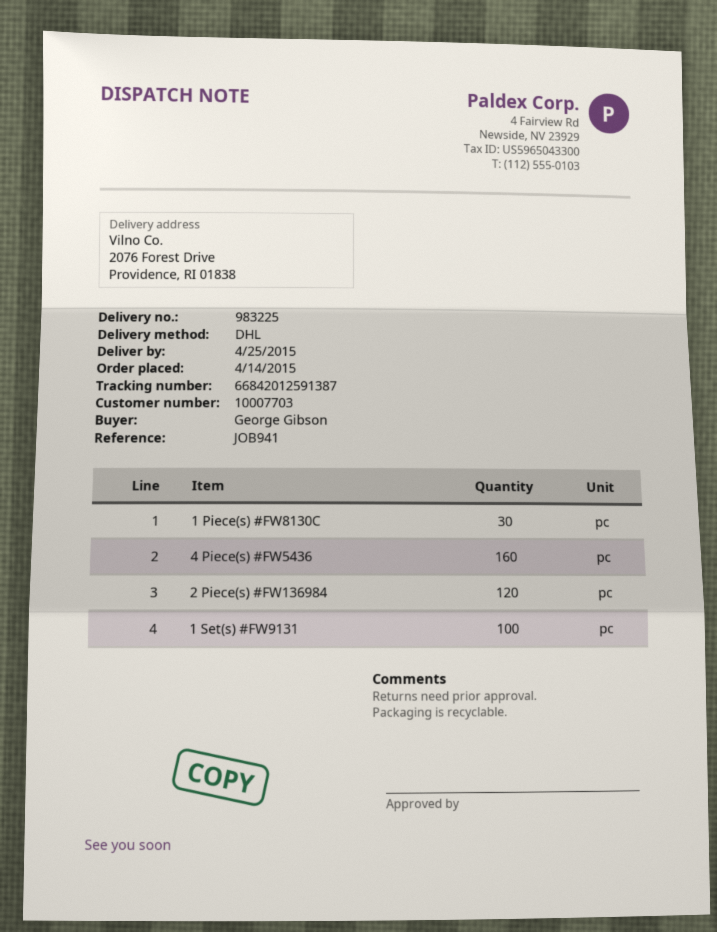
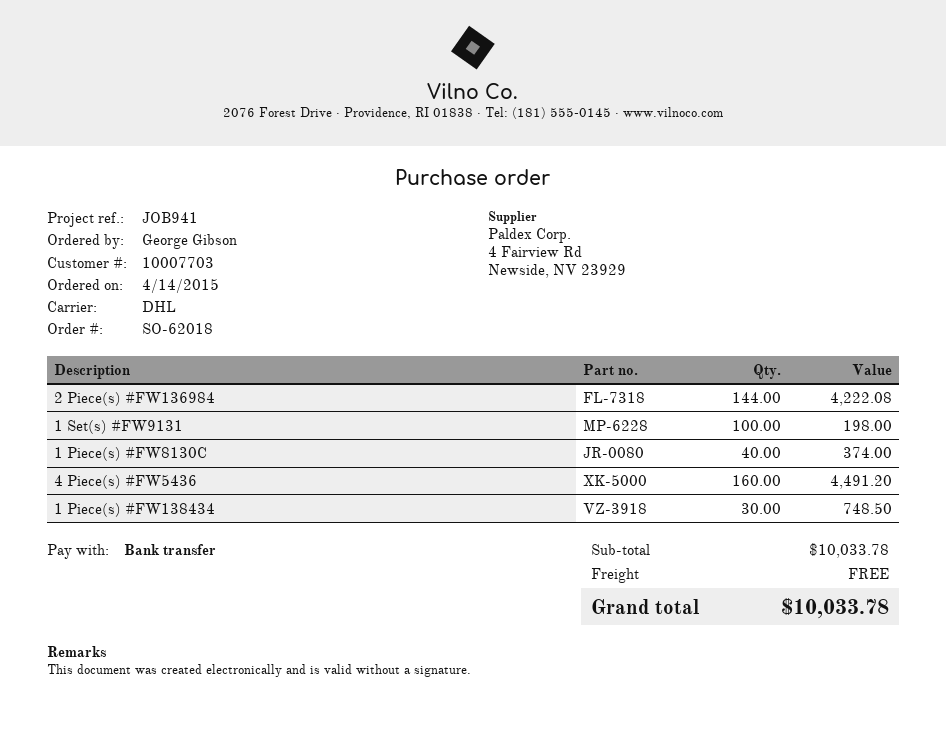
1 Piece(s) #FW8130C: 30 -> 40
2 Piece(s) #FW136984: 120 -> 144
1 Piece(s) #FW138434: none -> 30

